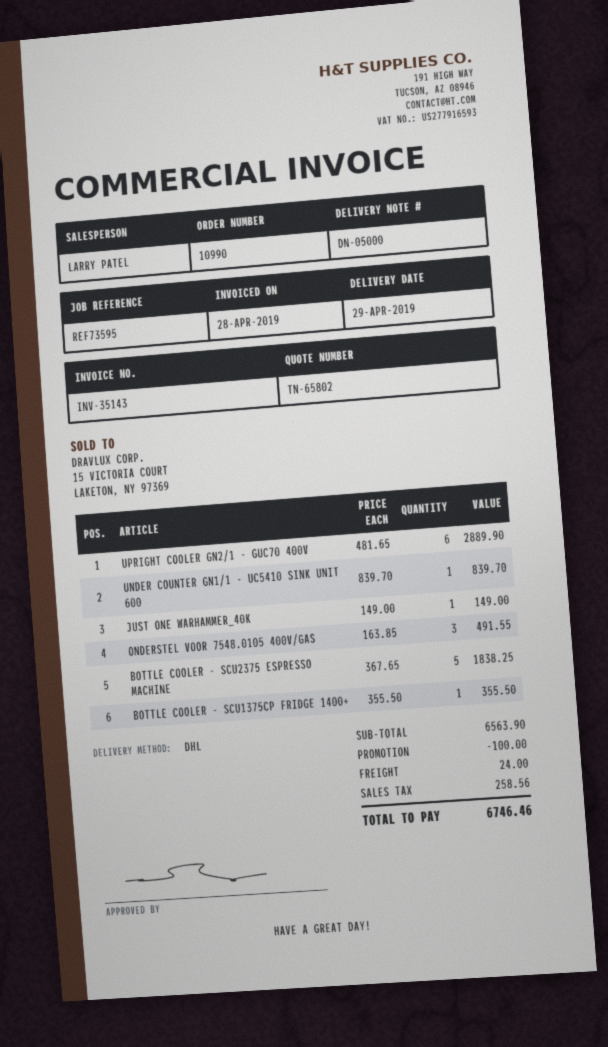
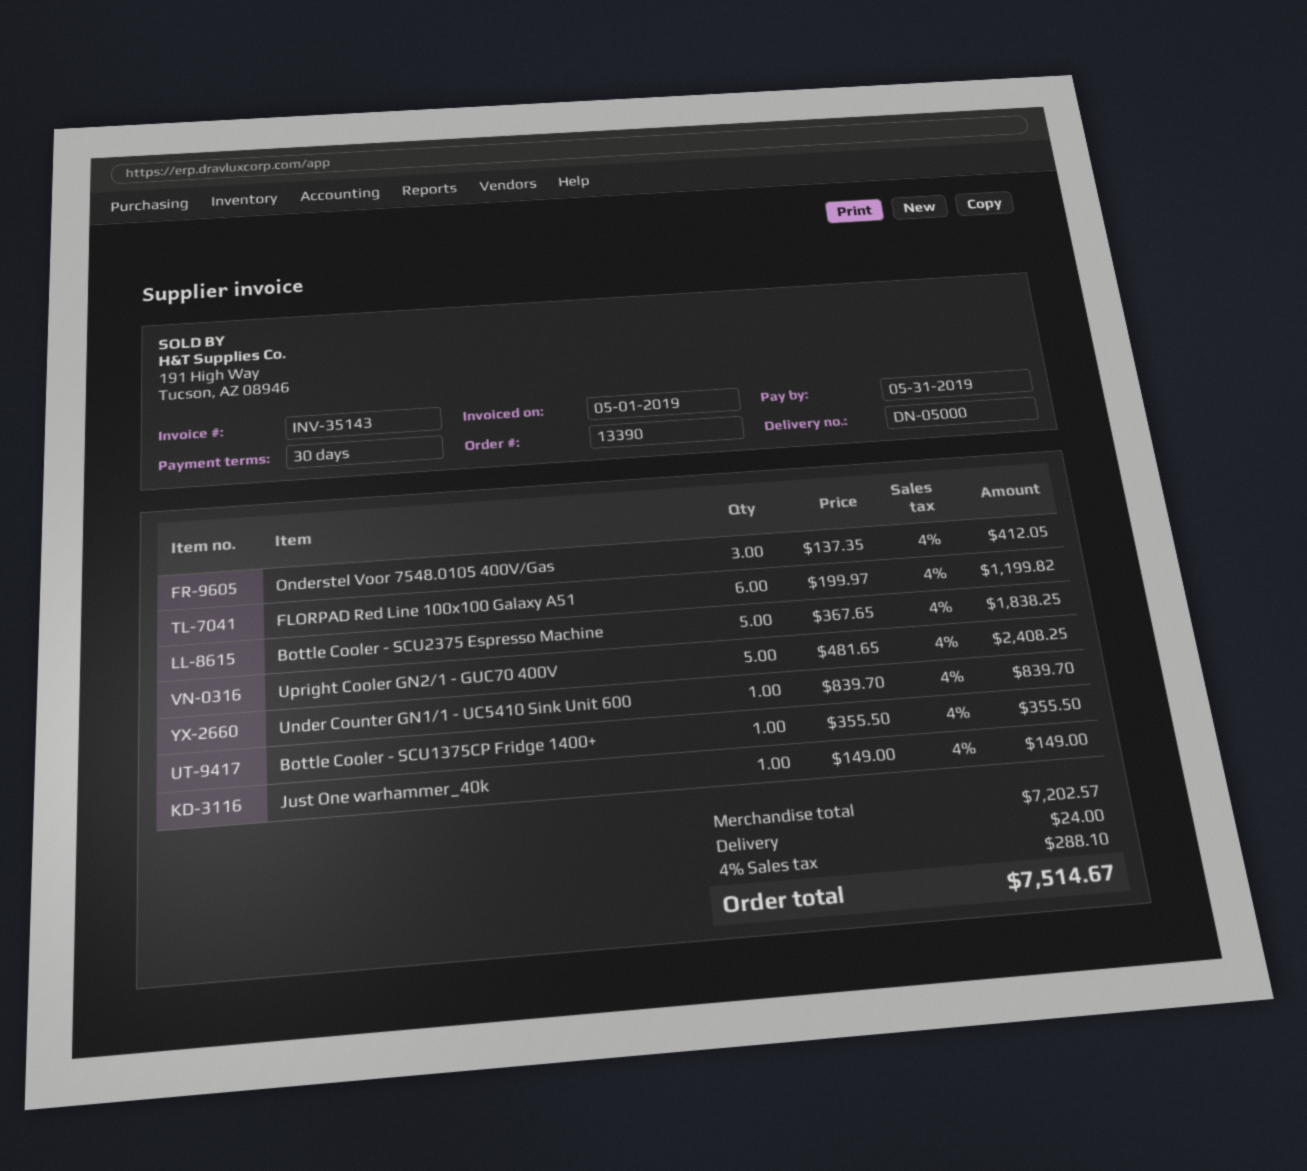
order number: 10990 -> 13390
invoice date: 2019-04-28 -> 2019-05-01
UPRIGHT COOLER GN2/1 - GUC70 400V: 6 x 481.65 = 2889.90 -> 5 x 481.65 = 2408.25
ONDERSTEL VOOR 7548.0105 400V/GAS: 3 x 163.85 = 491.55 -> 3 x 137.35 = 412.05
FLORPAD Red Line 100x100 Galaxy A51: none -> 6 x 199.97 = 1199.82
subtotal: 6563.90 -> 7202.57
discount: 100.00 -> none
tax: 258.56 -> 288.10
total: 6746.46 -> 7514.67

